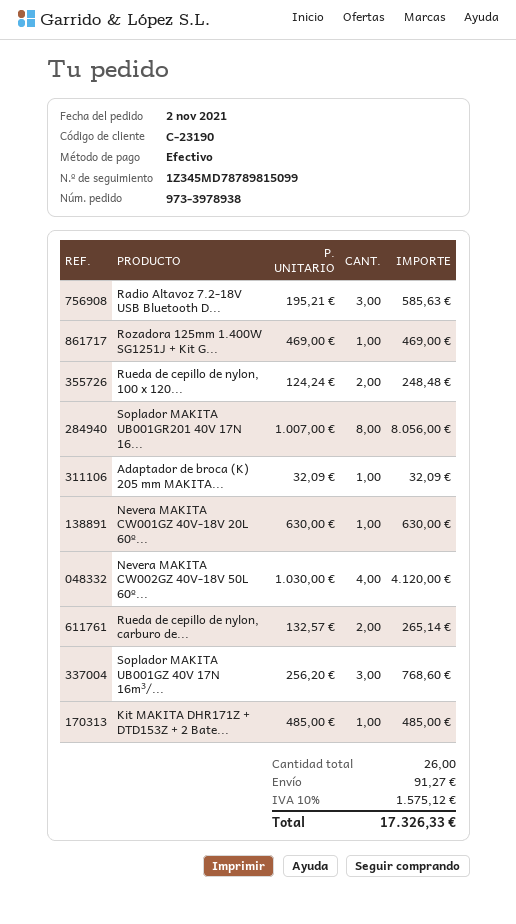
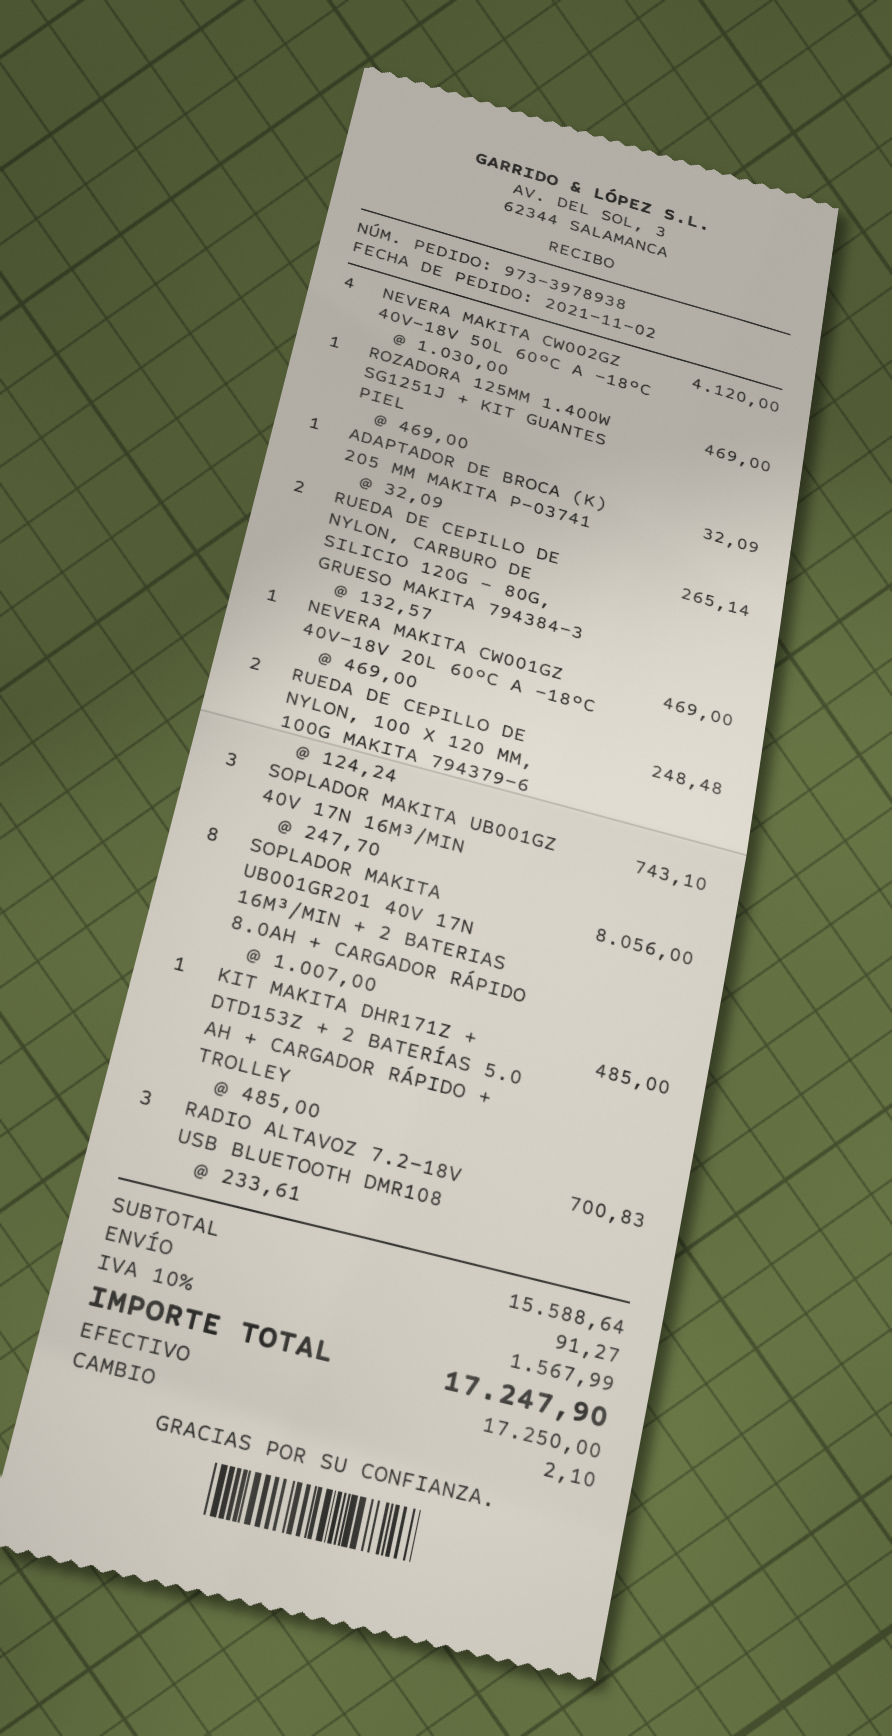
Radio Altavoz 7.2-18V USB Bluetooth D...: 3 x 195.21 = 585.63 -> 3 x 233.61 = 700.83
Nevera MAKITA CW001GZ 40V-18V 20L 60º...: 1 x 630.00 = 630.00 -> 1 x 469.00 = 469.00
Soplador MAKITA UB001GZ 40V 17N 16m³/...: 3 x 256.20 = 768.60 -> 3 x 247.70 = 743.10
tax: 10% = 1575.12 -> 10% = 1567.99
total: 17326.33 -> 17247.90

